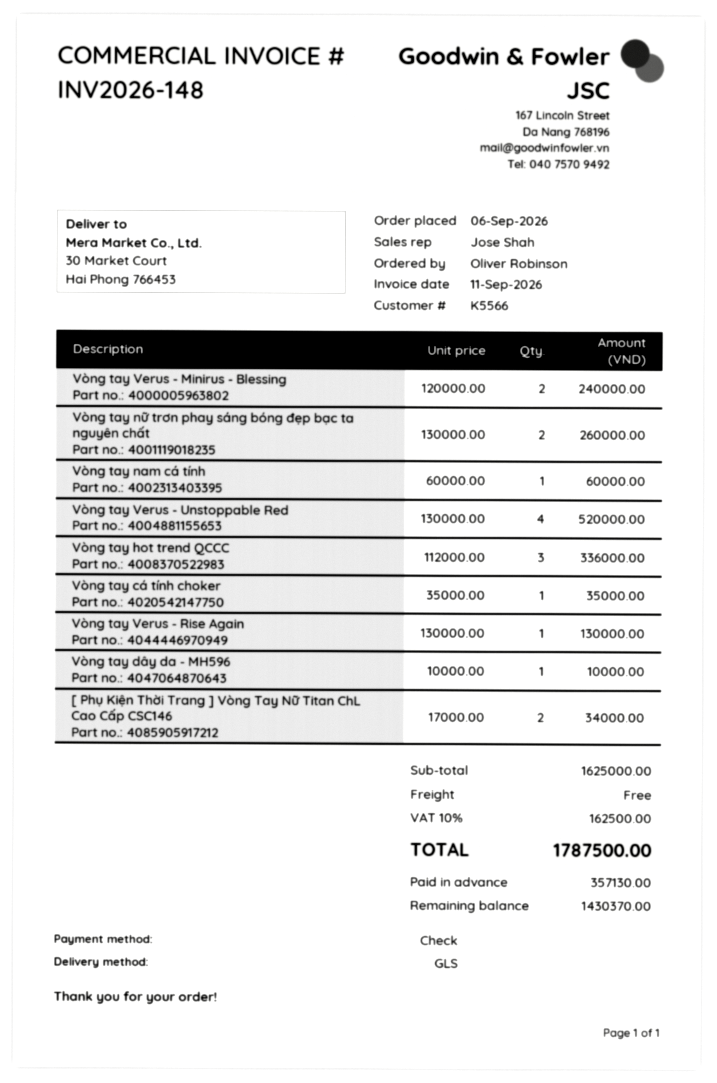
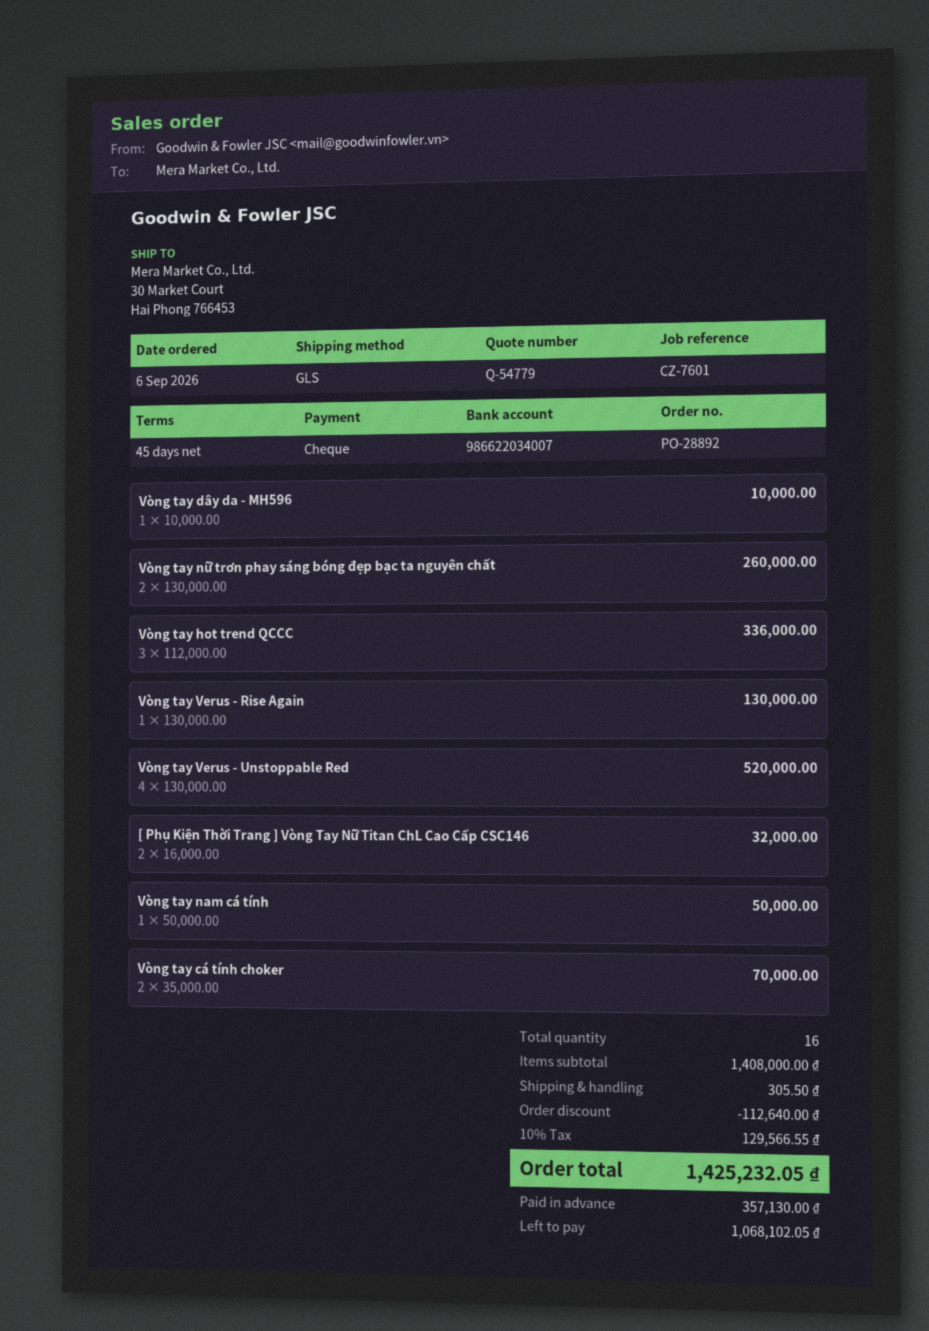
Vòng tay Verus - Minirus - Blessing: 2 x 120000.00 = 240000.00 -> none
Vòng tay nam cá tính: 1 x 60000.00 = 60000.00 -> 1 x 50000.00 = 50000.00
Vòng tay cá tính choker: 1 x 35000.00 = 35000.00 -> 2 x 35000.00 = 70000.00
[ Phụ Kiện Thời Trang ] Vòng Tay Nữ Titan ChL Cao Cấp CSC146: 2 x 17000.00 = 34000.00 -> 2 x 16000.00 = 32000.00
subtotal: 1625000.00 -> 1408000.00
discount: none -> 112640.00
shipping: 0.00 -> 305.50
tax: 10% = 162500.00 -> 10% = 129566.55
total: 1787500.00 -> 1425232.05
balance: 1430370.00 -> 1068102.05

